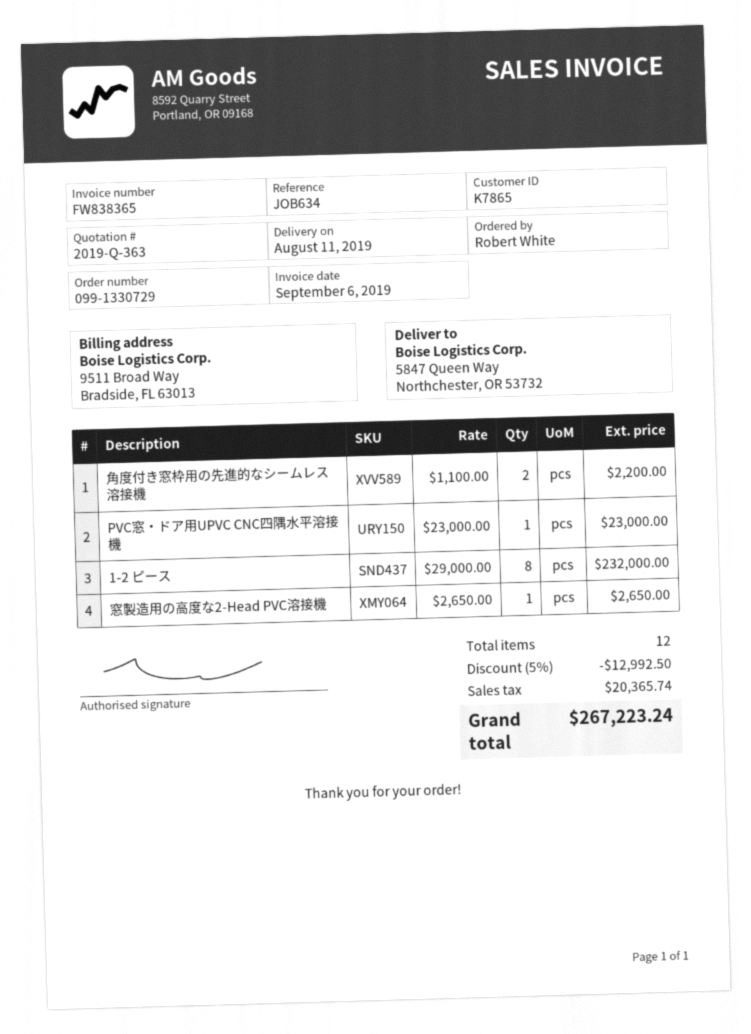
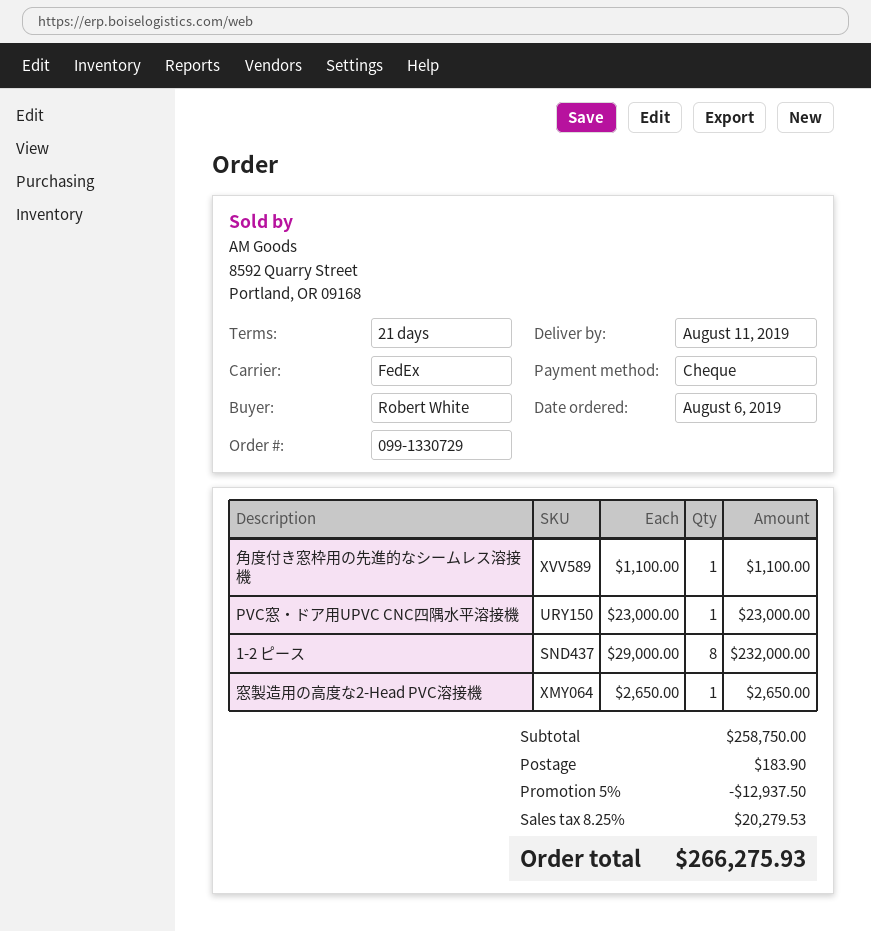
角度付き窓枠用の先進的なシームレス溶接機: 2 x 1100.00 = 2200.00 -> 1 x 1100.00 = 1100.00
discount: 5% = 12992.50 -> 5% = 12937.50
shipping: none -> 183.90
tax: 20365.74 -> 20279.53
total: 267223.24 -> 266275.93

